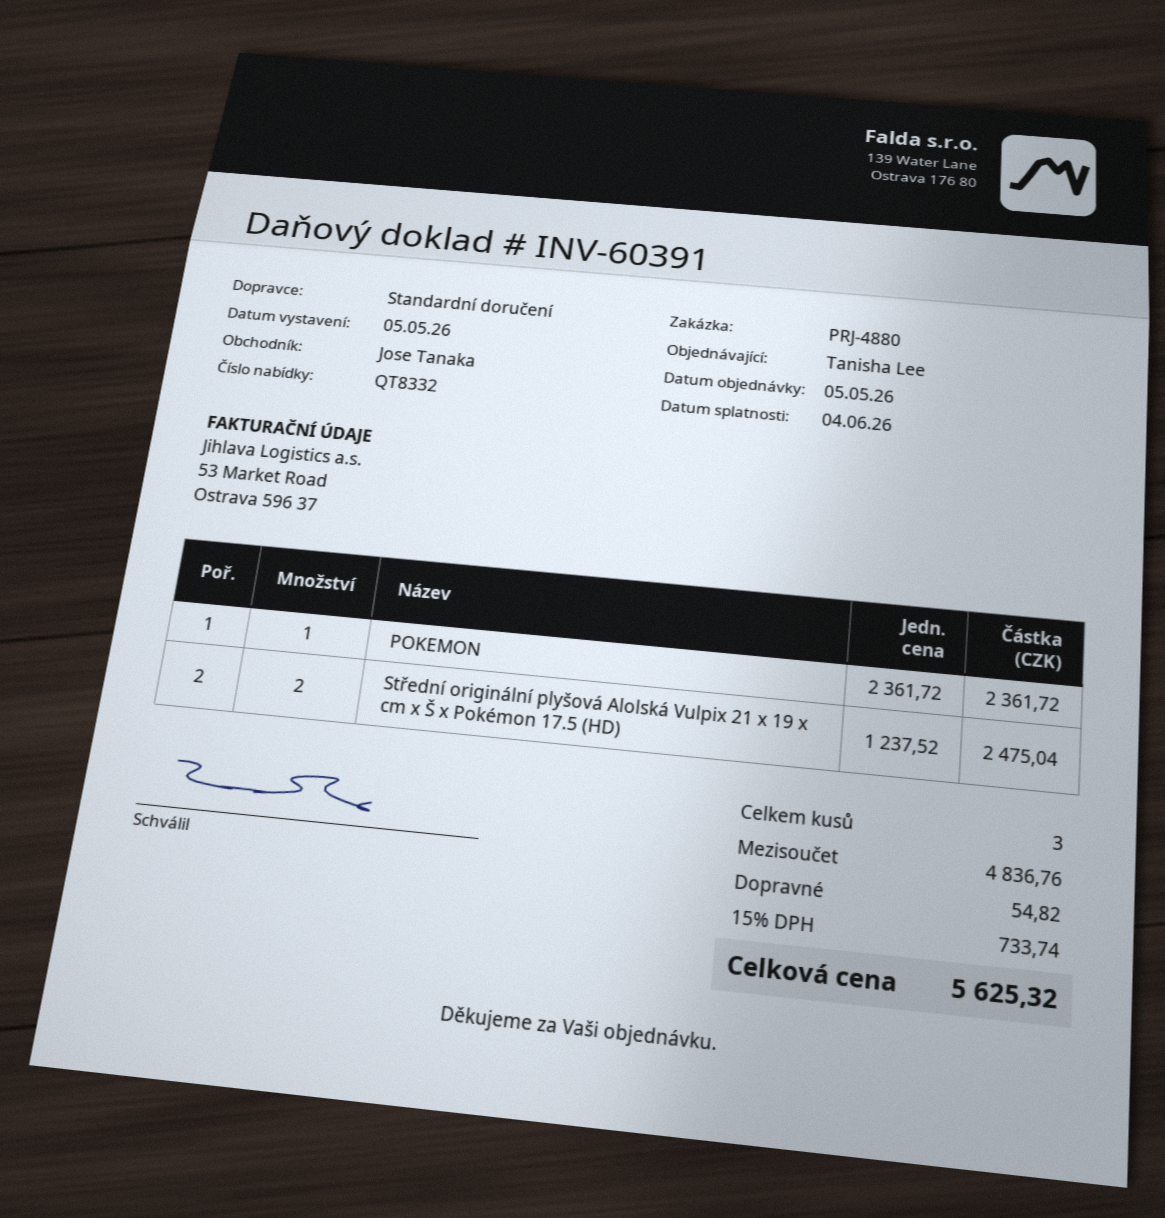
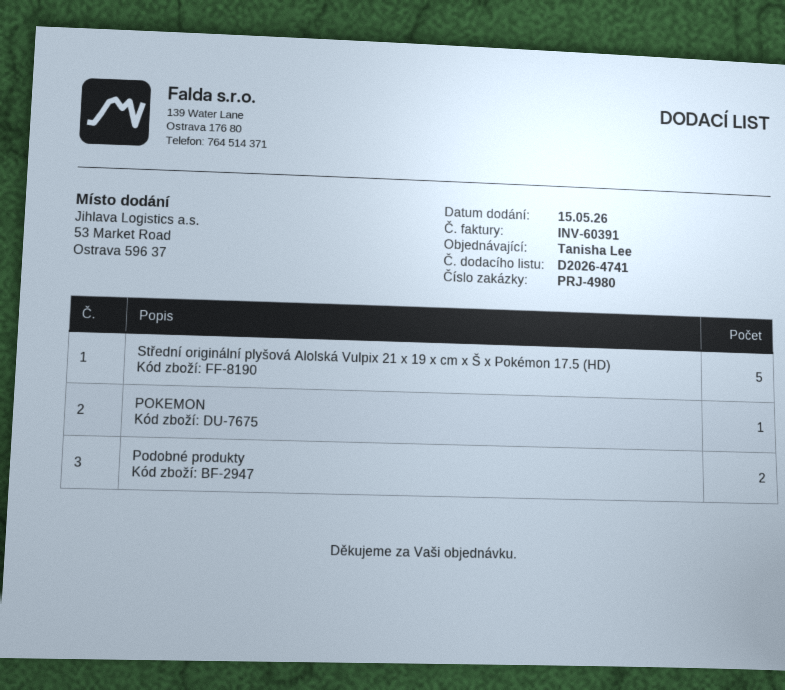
reference: PRJ-4880 -> PRJ-4980
Střední originální plyšová Alolská Vulpix 21 x 19 x cm x Š x Pokémon 17.5 (HD): 2 -> 5
Podobné produkty: none -> 2

